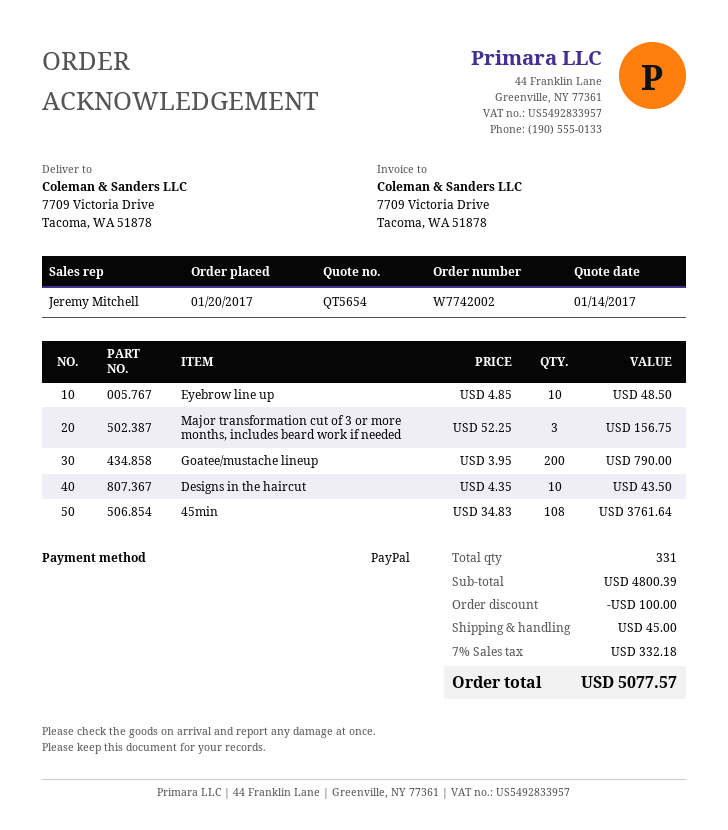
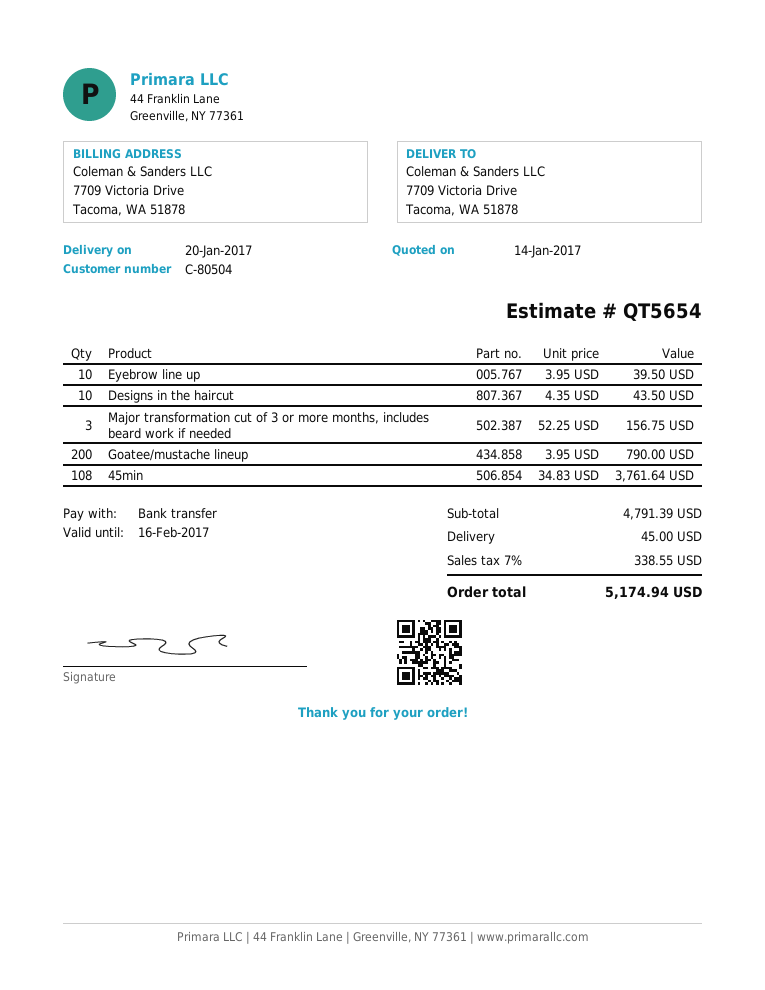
payment method: PayPal -> bank transfer
Eyebrow line up: 10 x 4.85 = 48.50 -> 10 x 3.95 = 39.50
subtotal: 4800.39 -> 4791.39
discount: 100.00 -> none
tax: 7% = 332.18 -> 7% = 338.55
total: 5077.57 -> 5174.94

